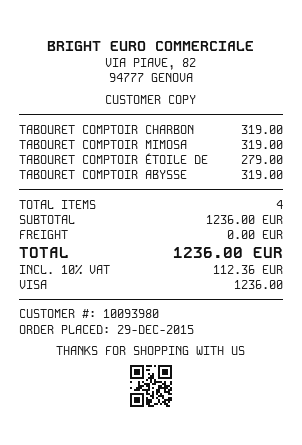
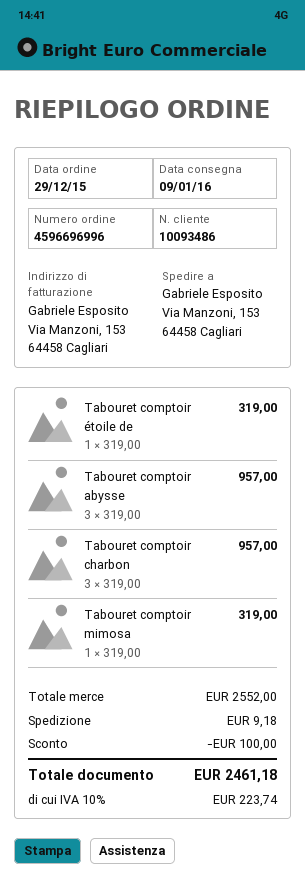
customer number: 10093980 -> 10093486
TABOURET COMPTOIR CHARBON: 1 x 319.00 = 319.00 -> 3 x 319.00 = 957.00
TABOURET COMPTOIR ÉTOILE DE: 1 x 279.00 = 279.00 -> 1 x 319.00 = 319.00
TABOURET COMPTOIR ABYSSE: 1 x 319.00 = 319.00 -> 3 x 319.00 = 957.00
subtotal: 1236.00 -> 2552.00
discount: none -> 100.00
shipping: 0.00 -> 9.18
tax: 10% = 112.36 -> 10% = 223.74
total: 1236.00 -> 2461.18

